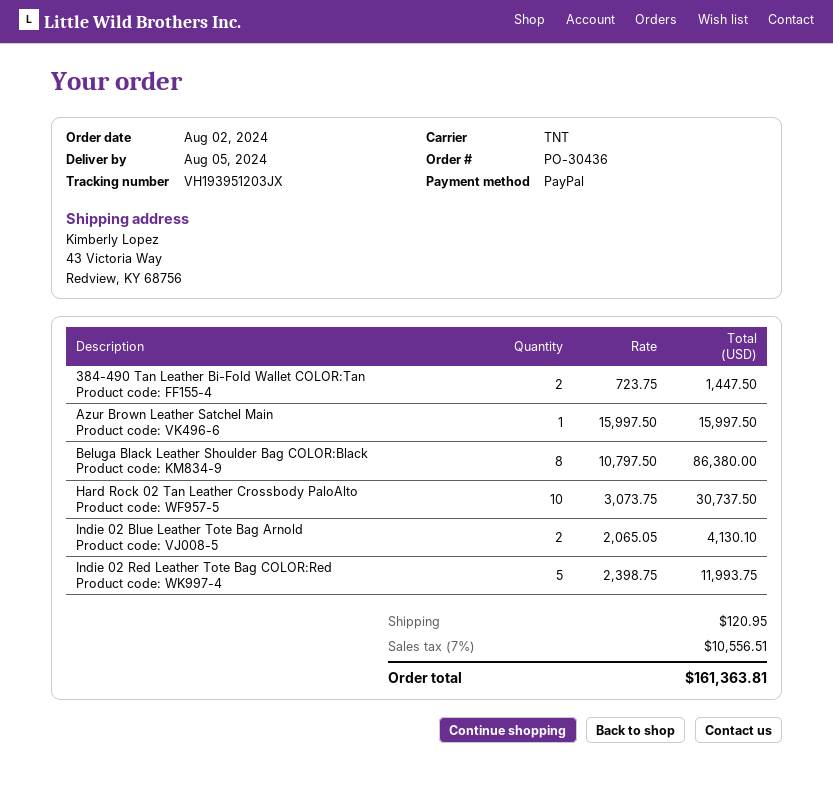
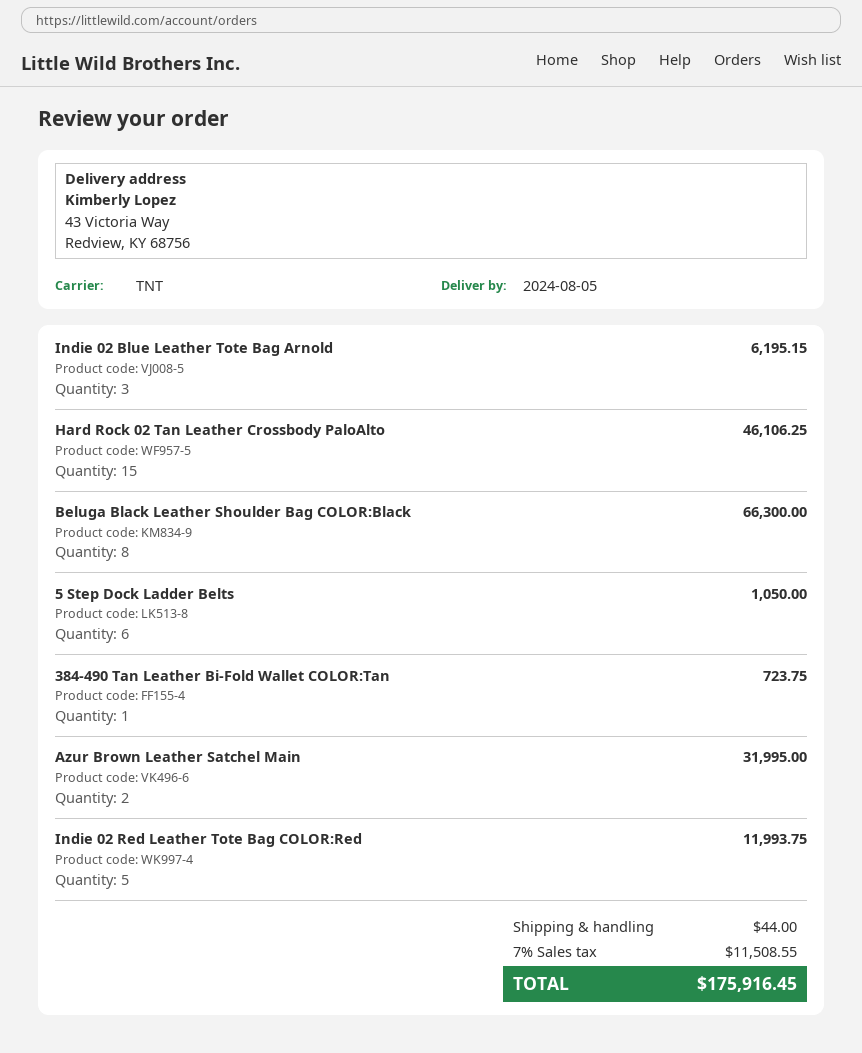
384-490 Tan Leather Bi-Fold Wallet COLOR:Tan: 2 for 1447.50 -> 1 for 723.75
Azur Brown Leather Satchel Main: 1 for 15997.50 -> 2 for 31995.00
Beluga Black Leather Shoulder Bag COLOR:Black: 8 for 86380.00 -> 8 for 66300.00
Hard Rock 02 Tan Leather Crossbody PaloAlto: 10 for 30737.50 -> 15 for 46106.25
Indie 02 Blue Leather Tote Bag Arnold: 2 for 4130.10 -> 3 for 6195.15
5 Step Dock Ladder Belts: none -> 6 for 1050.00
shipping: 120.95 -> 44.00
tax: 7% = 10556.51 -> 7% = 11508.55
total: 161363.81 -> 175916.45

